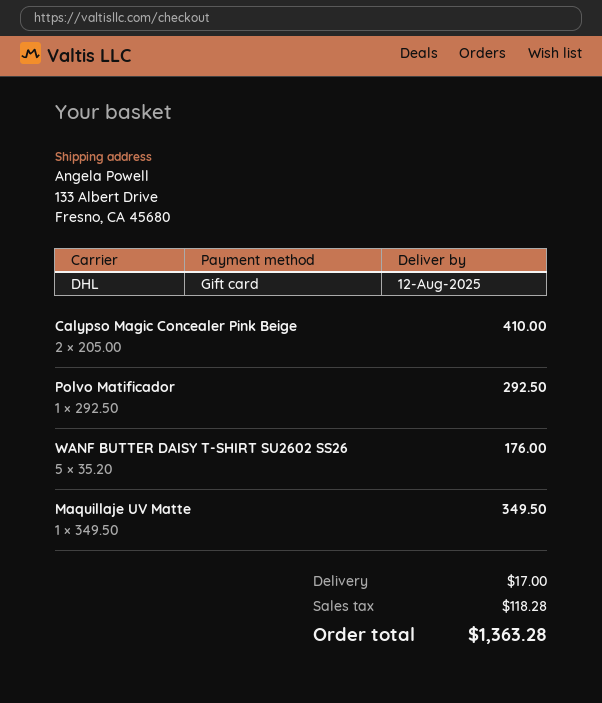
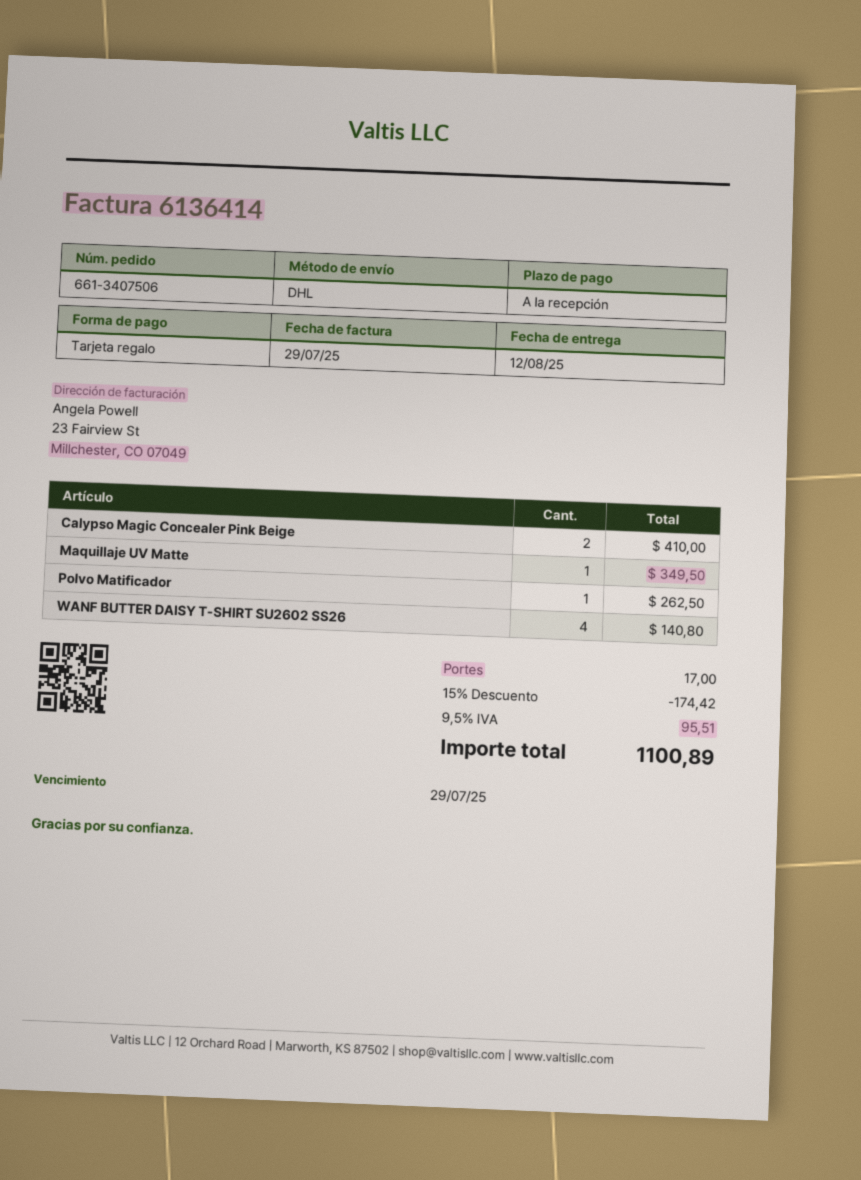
Polvo Matificador: 1 for 292.50 -> 1 for 262.50
WANF BUTTER DAISY T-SHIRT SU2602 SS26: 5 for 176.00 -> 4 for 140.80
discount: none -> 15% = 174.42
tax: 118.28 -> 95.51
total: 1363.28 -> 1100.89

